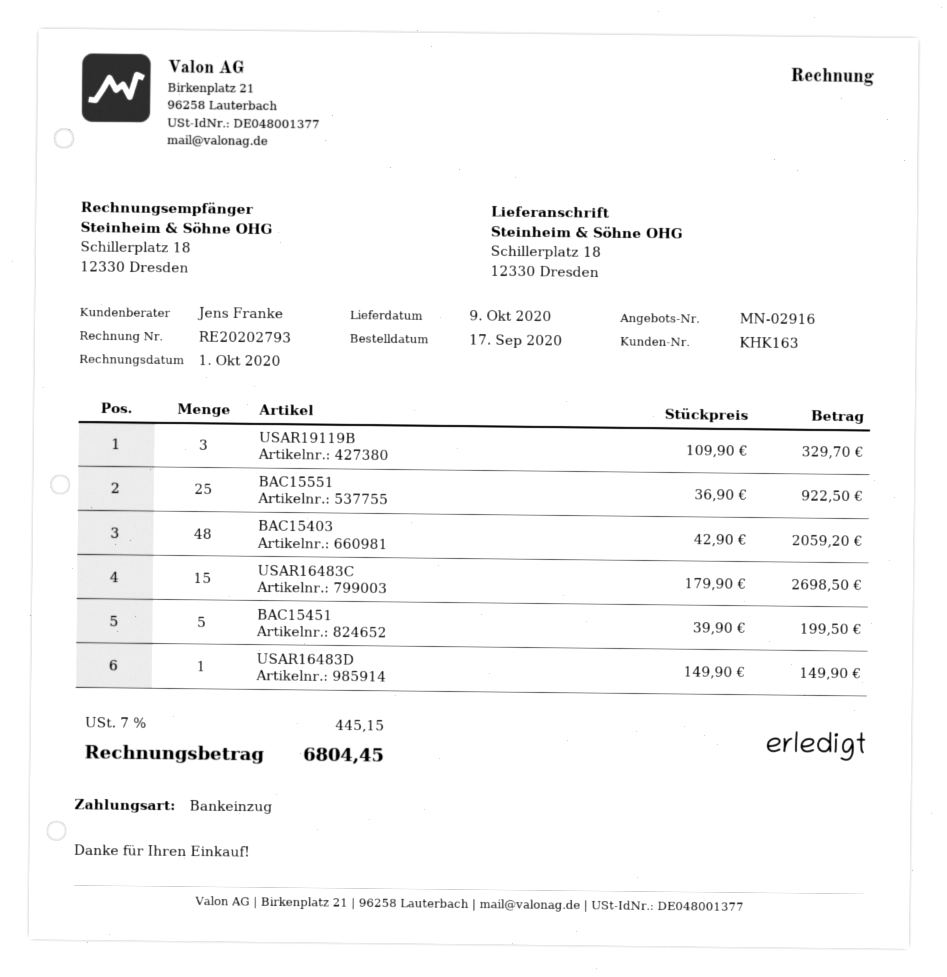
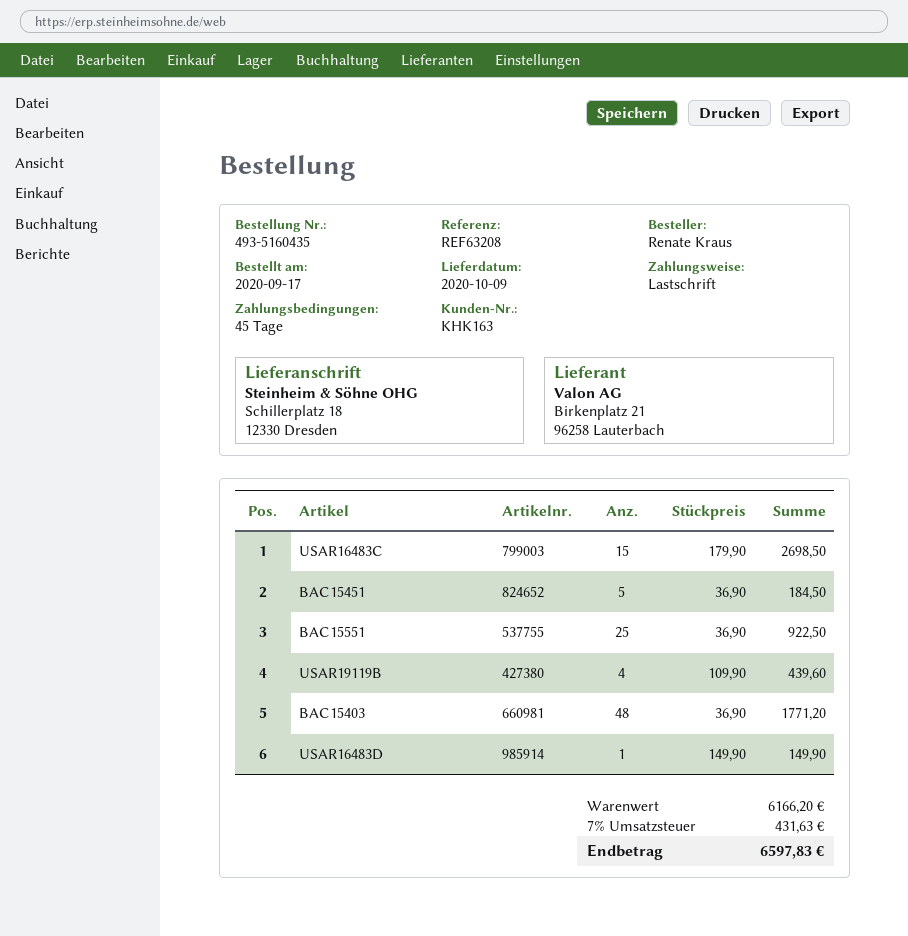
USAR19119B: 3 x 109.90 = 329.70 -> 4 x 109.90 = 439.60
BAC15403: 48 x 42.90 = 2059.20 -> 48 x 36.90 = 1771.20
BAC15451: 5 x 39.90 = 199.50 -> 5 x 36.90 = 184.50
tax: 7% = 445.15 -> 7% = 431.63
total: 6804.45 -> 6597.83

